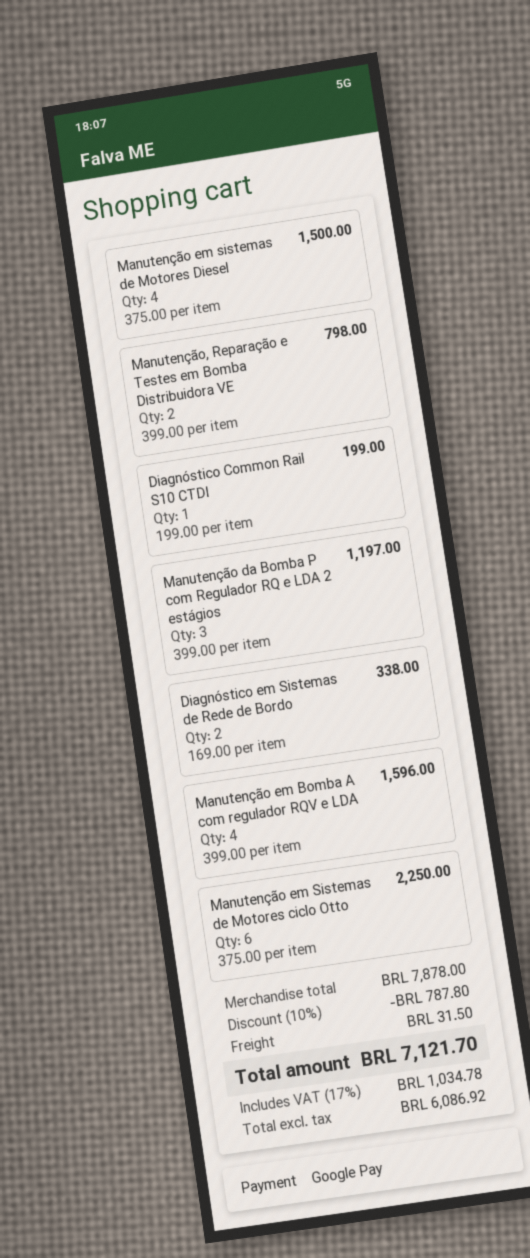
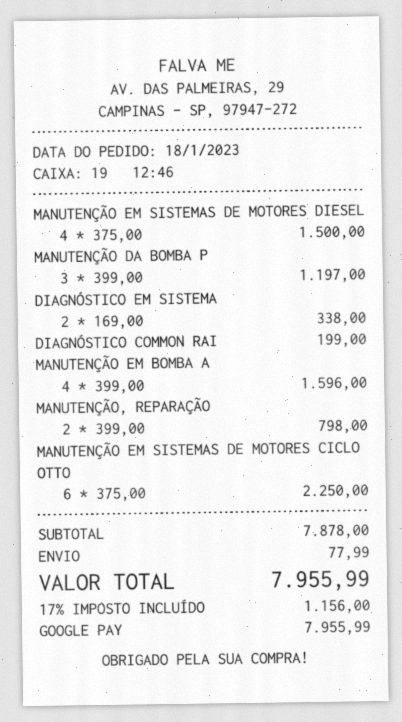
discount: 10% = 787.80 -> none
shipping: 31.50 -> 77.99
tax: 17% = 1034.78 -> 17% = 1156.00
total: 7121.70 -> 7955.99

